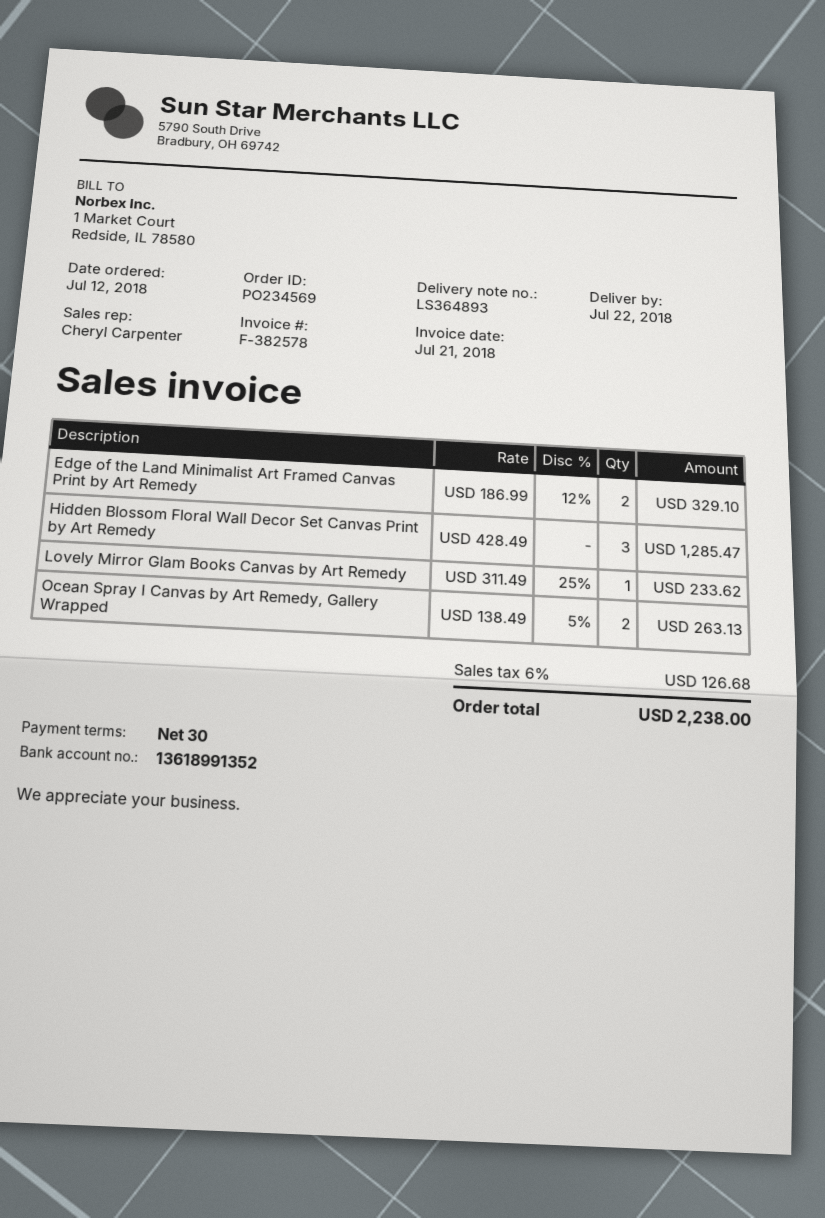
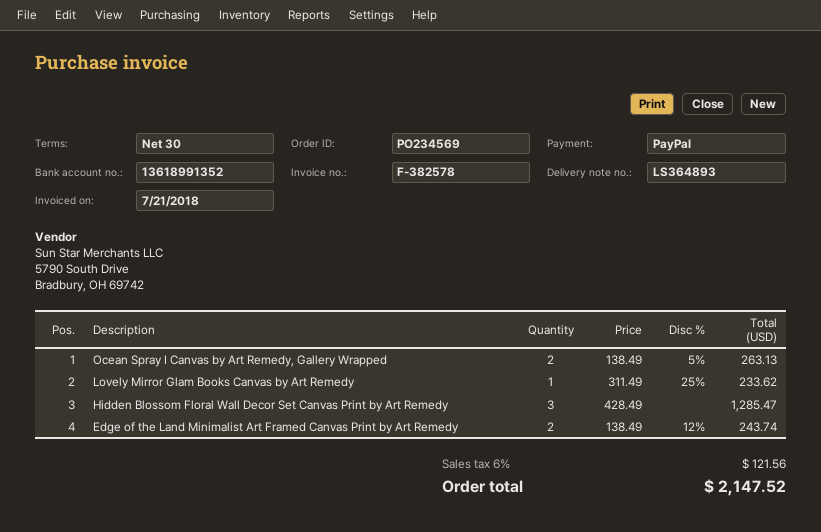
Edge of the Land Minimalist Art Framed Canvas Print by Art Remedy: 2 x 186.99 - 12% = 329.10 -> 2 x 138.49 - 12% = 243.74
tax: 6% = 126.68 -> 6% = 121.56
total: 2238.00 -> 2147.52

